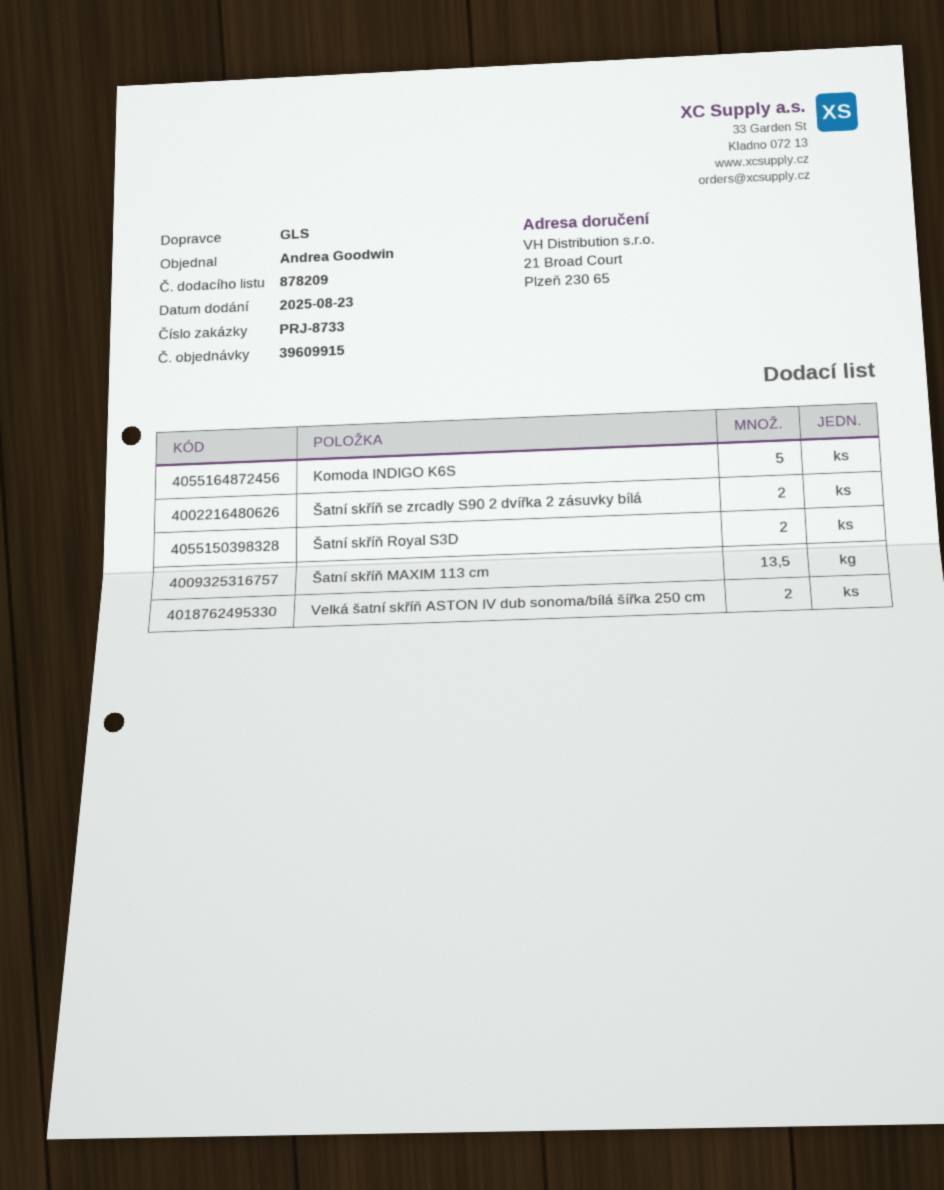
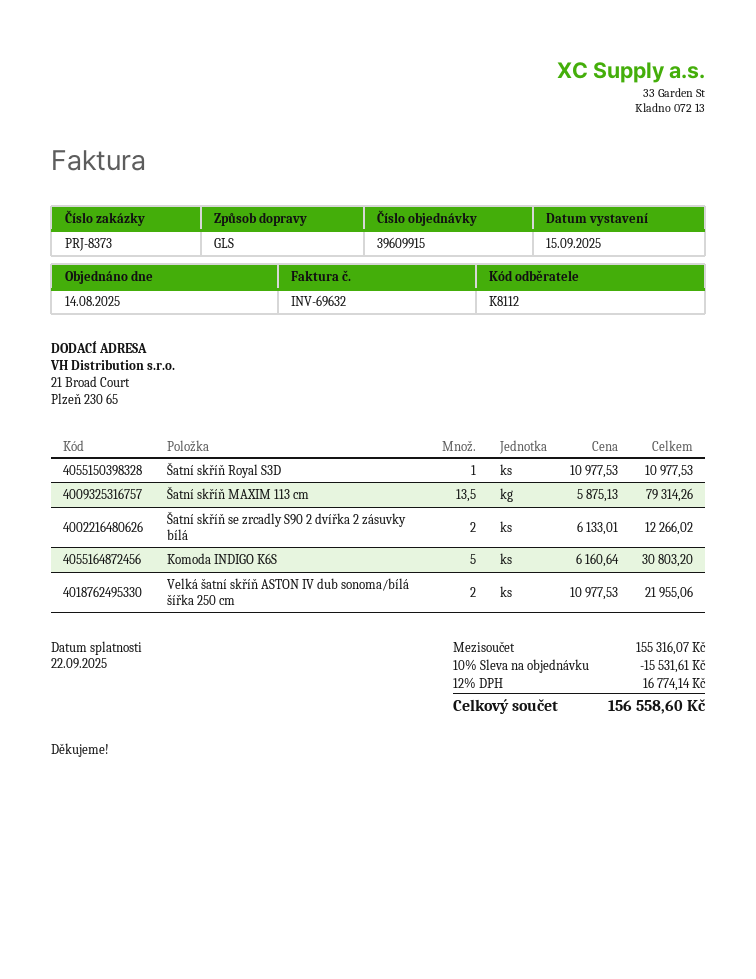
reference: PRJ-8733 -> PRJ-8373
Šatní skříň Royal S3D: 2 -> 1

